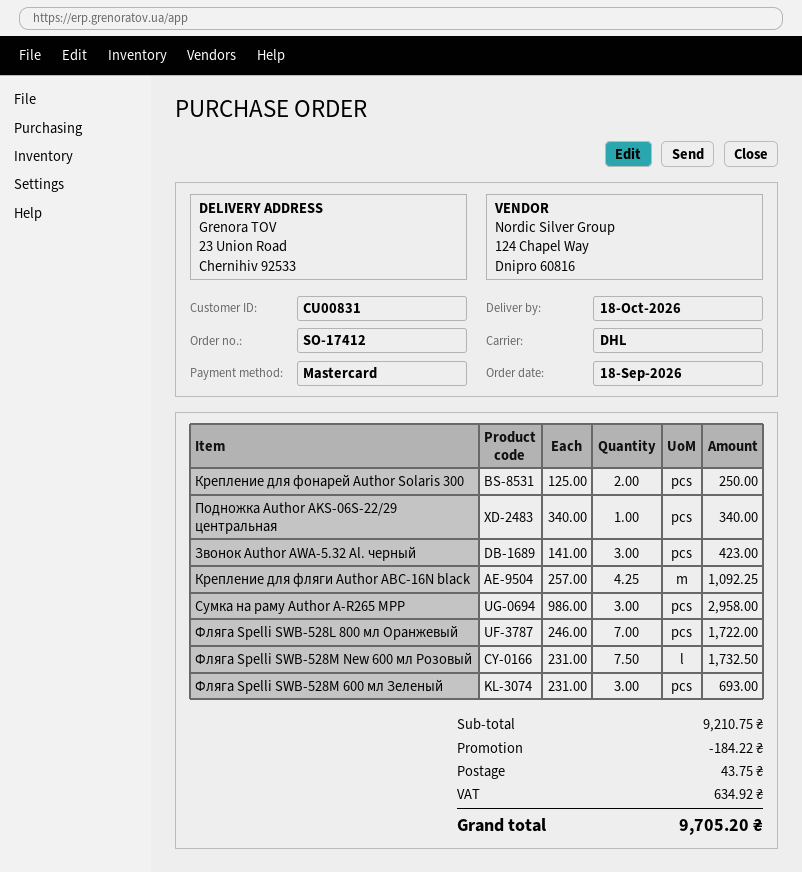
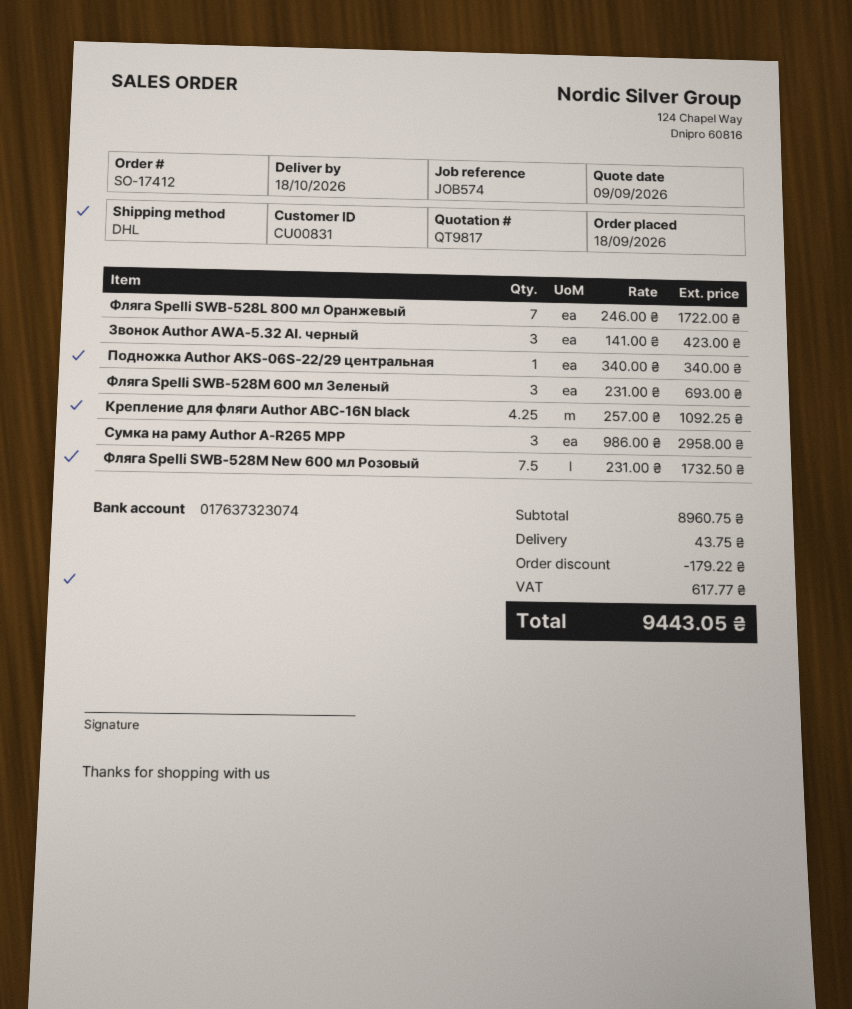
Крепление для фонарей Author Solaris 300: 2 x 125.00 = 250.00 -> none
subtotal: 9210.75 -> 8960.75
discount: 184.22 -> 179.22
tax: 634.92 -> 617.77
total: 9705.20 -> 9443.05

